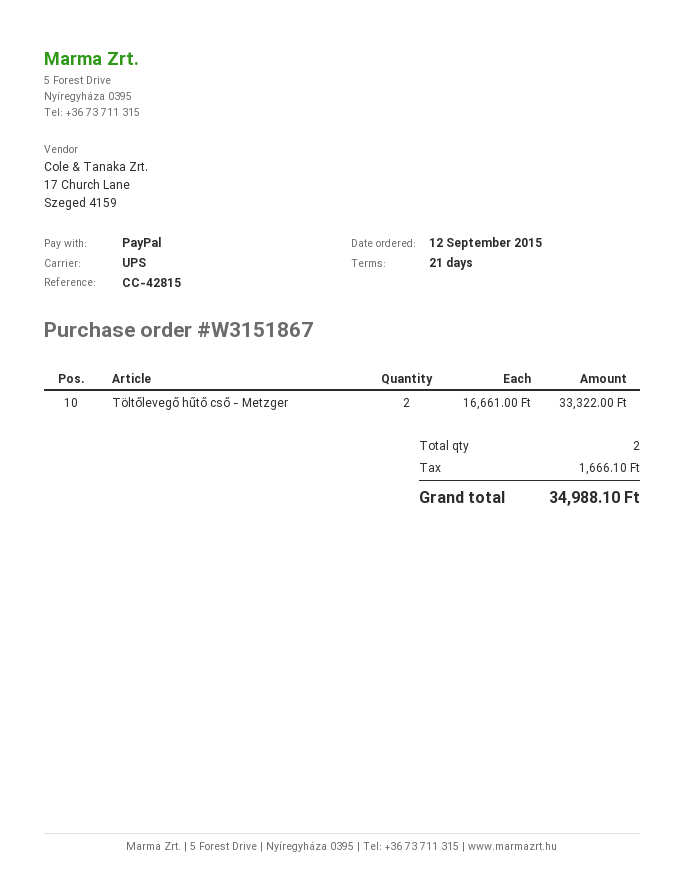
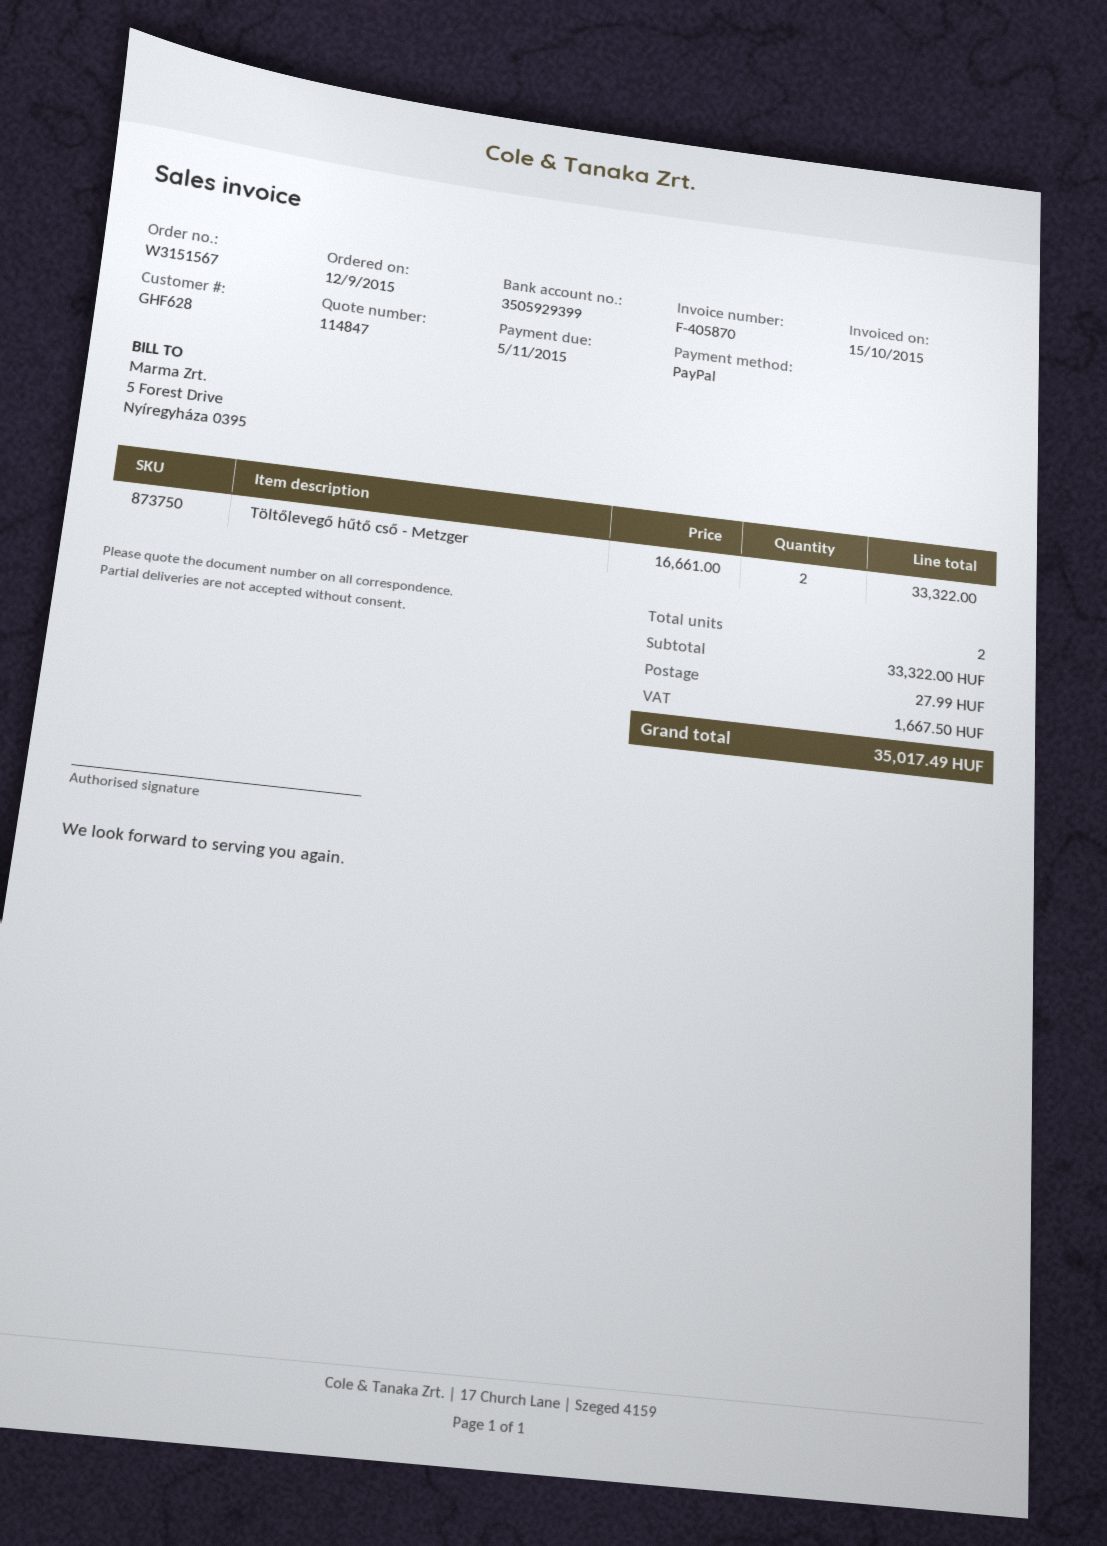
order number: W3151867 -> W3151567
shipping: none -> 27.99
tax: 1666.10 -> 1667.50
total: 34988.10 -> 35017.49

